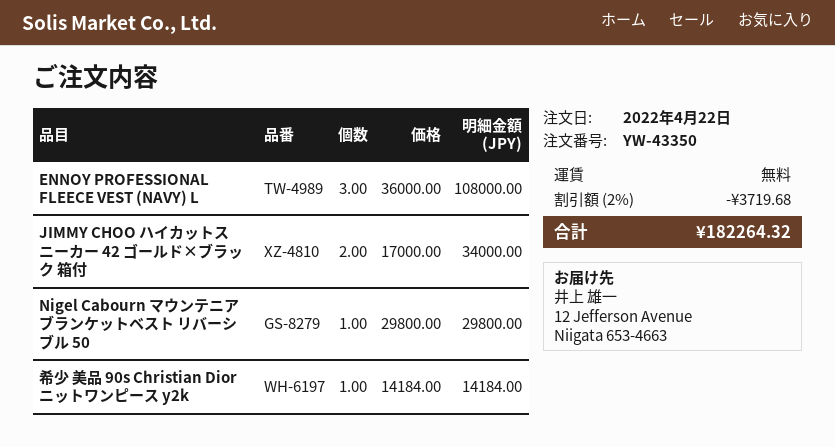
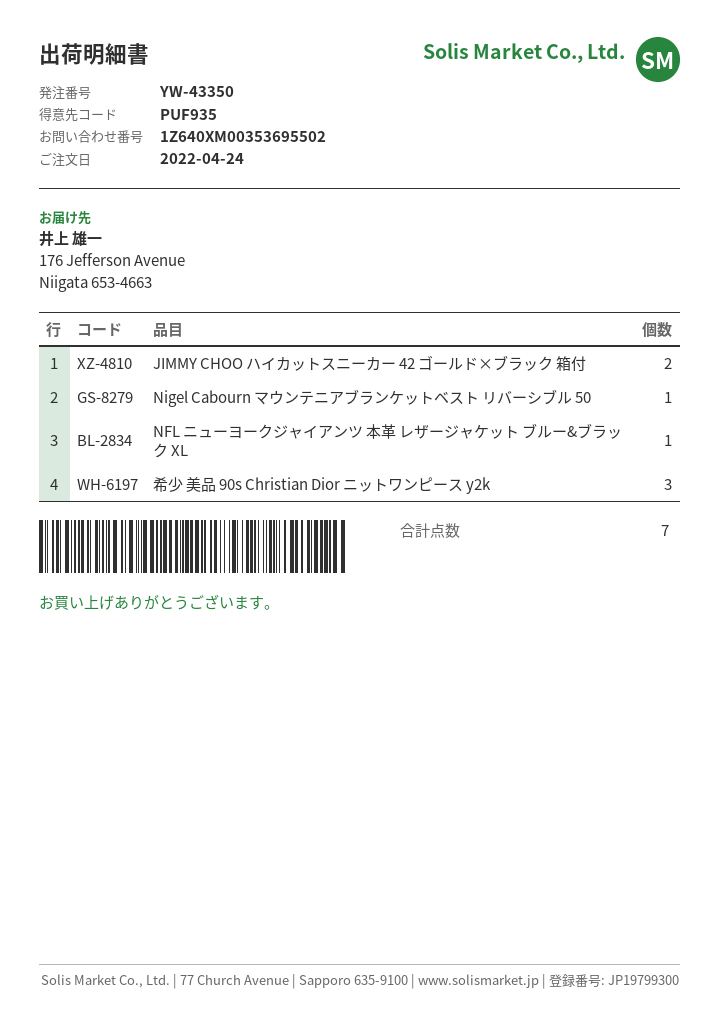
order date: 2022-04-22 -> 2022-04-24
ship to: 12 Jefferson Avenue, Niigata 653-4663 -> 176 Jefferson Avenue, Niigata 653-4663
ENNOY PROFESSIONAL FLEECE VEST (NAVY) L: 3 -> none
希少 美品 90s Christian Dior ニットワンピース y2k: 1 -> 3
NFL ニューヨークジャイアンツ 本革 レザージャケット ブルー&ブラック XL: none -> 1

